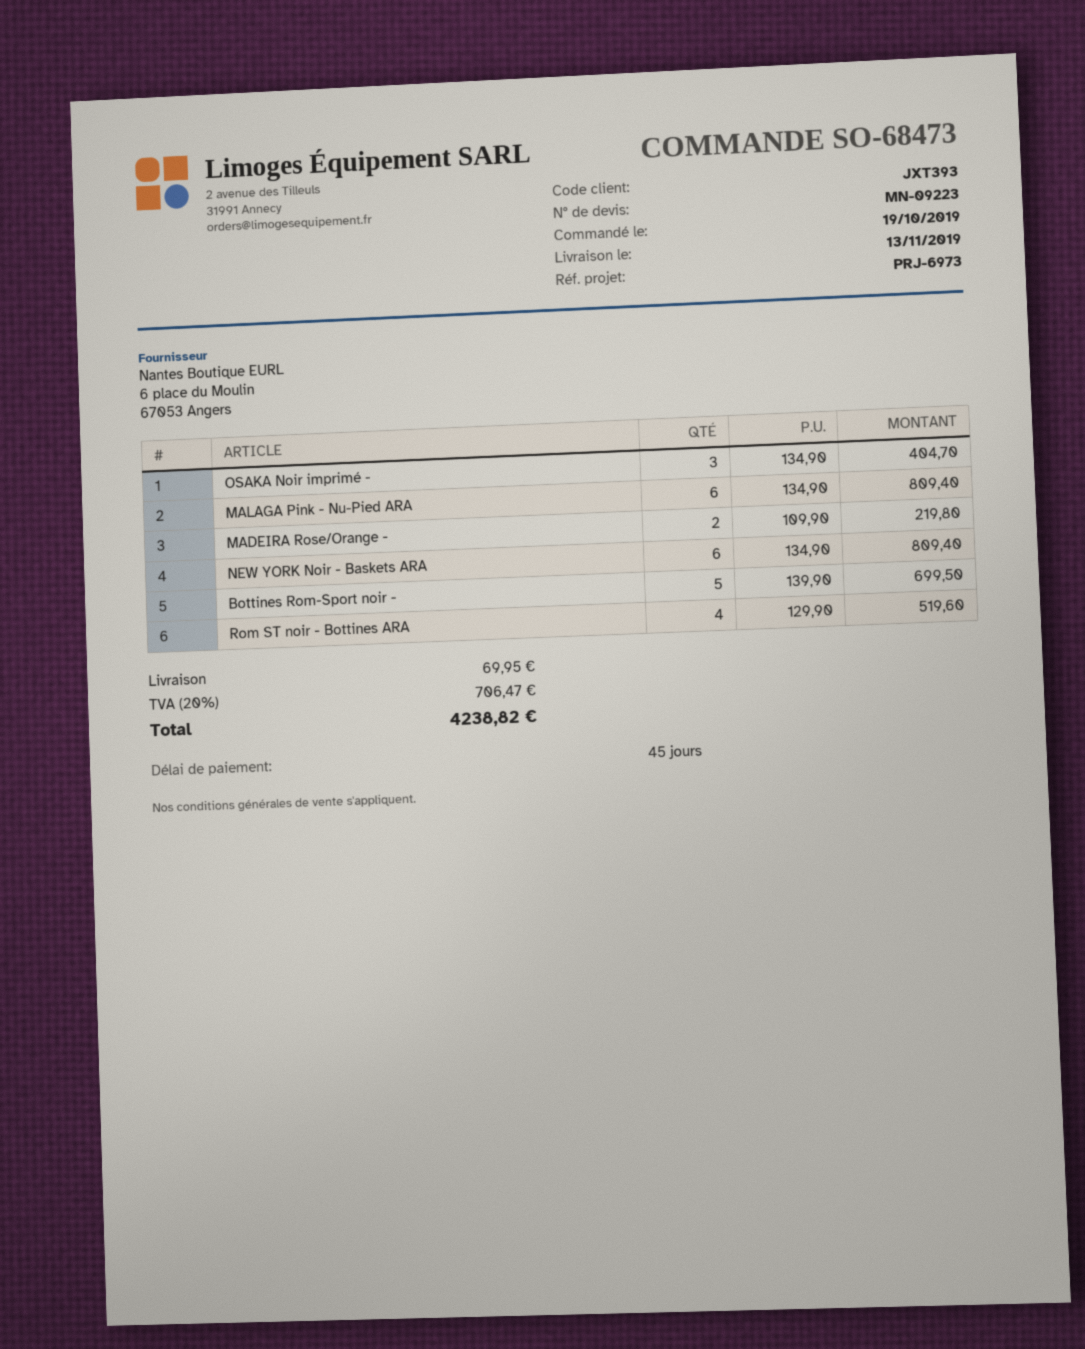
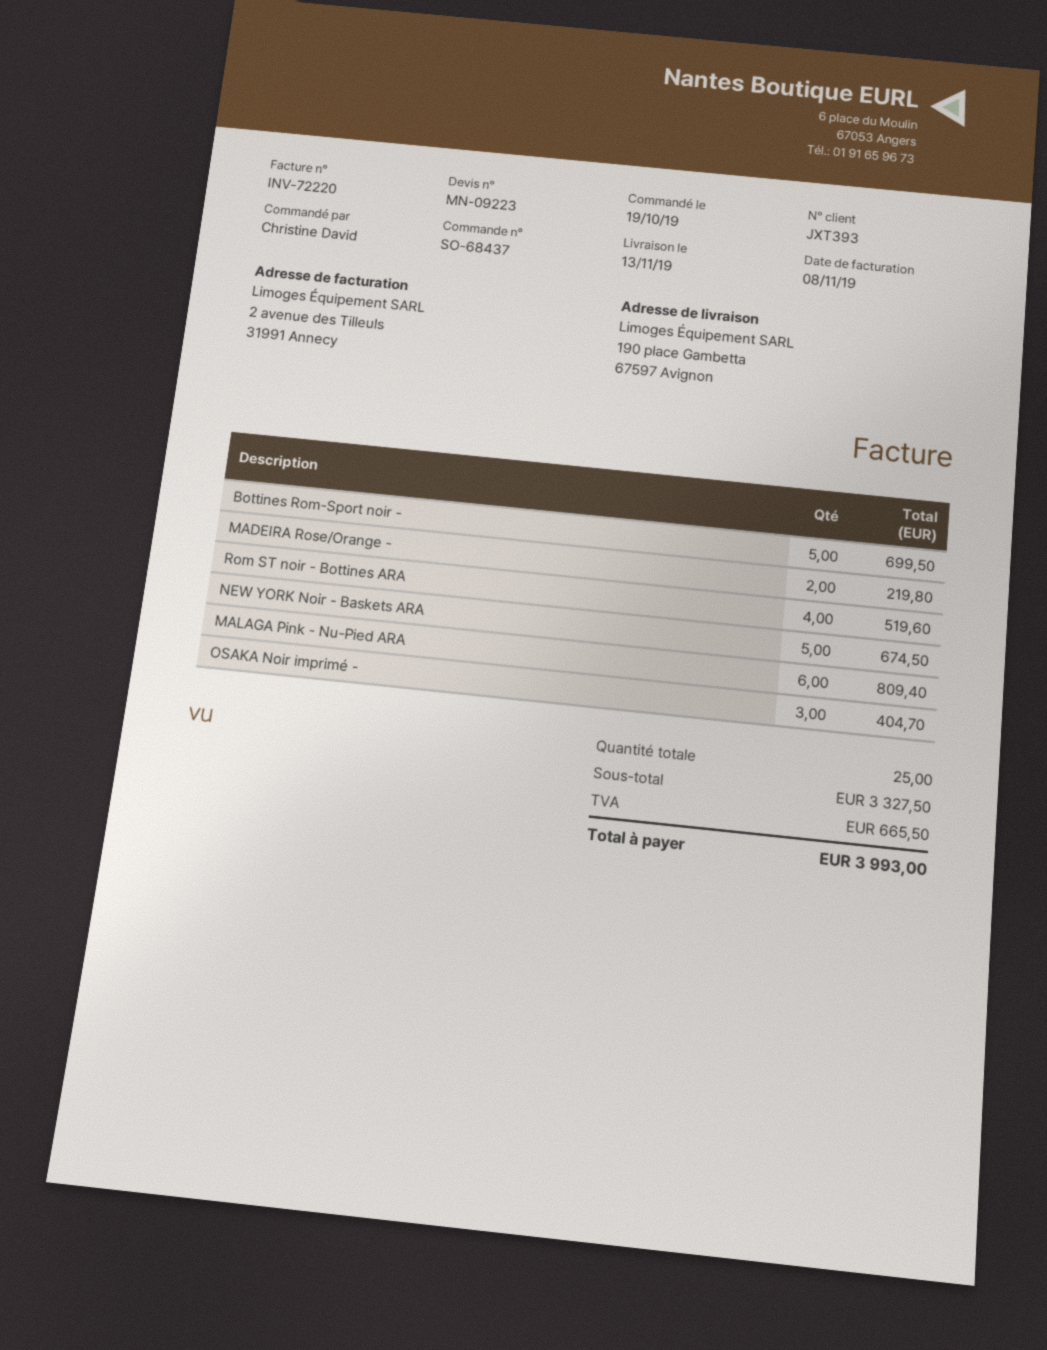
order number: SO-68473 -> SO-68437
NEW YORK Noir - Baskets ARA: 6 for 809.40 -> 5 for 674.50
shipping: 69.95 -> none
tax: 706.47 -> 665.50
total: 4238.82 -> 3993.00

